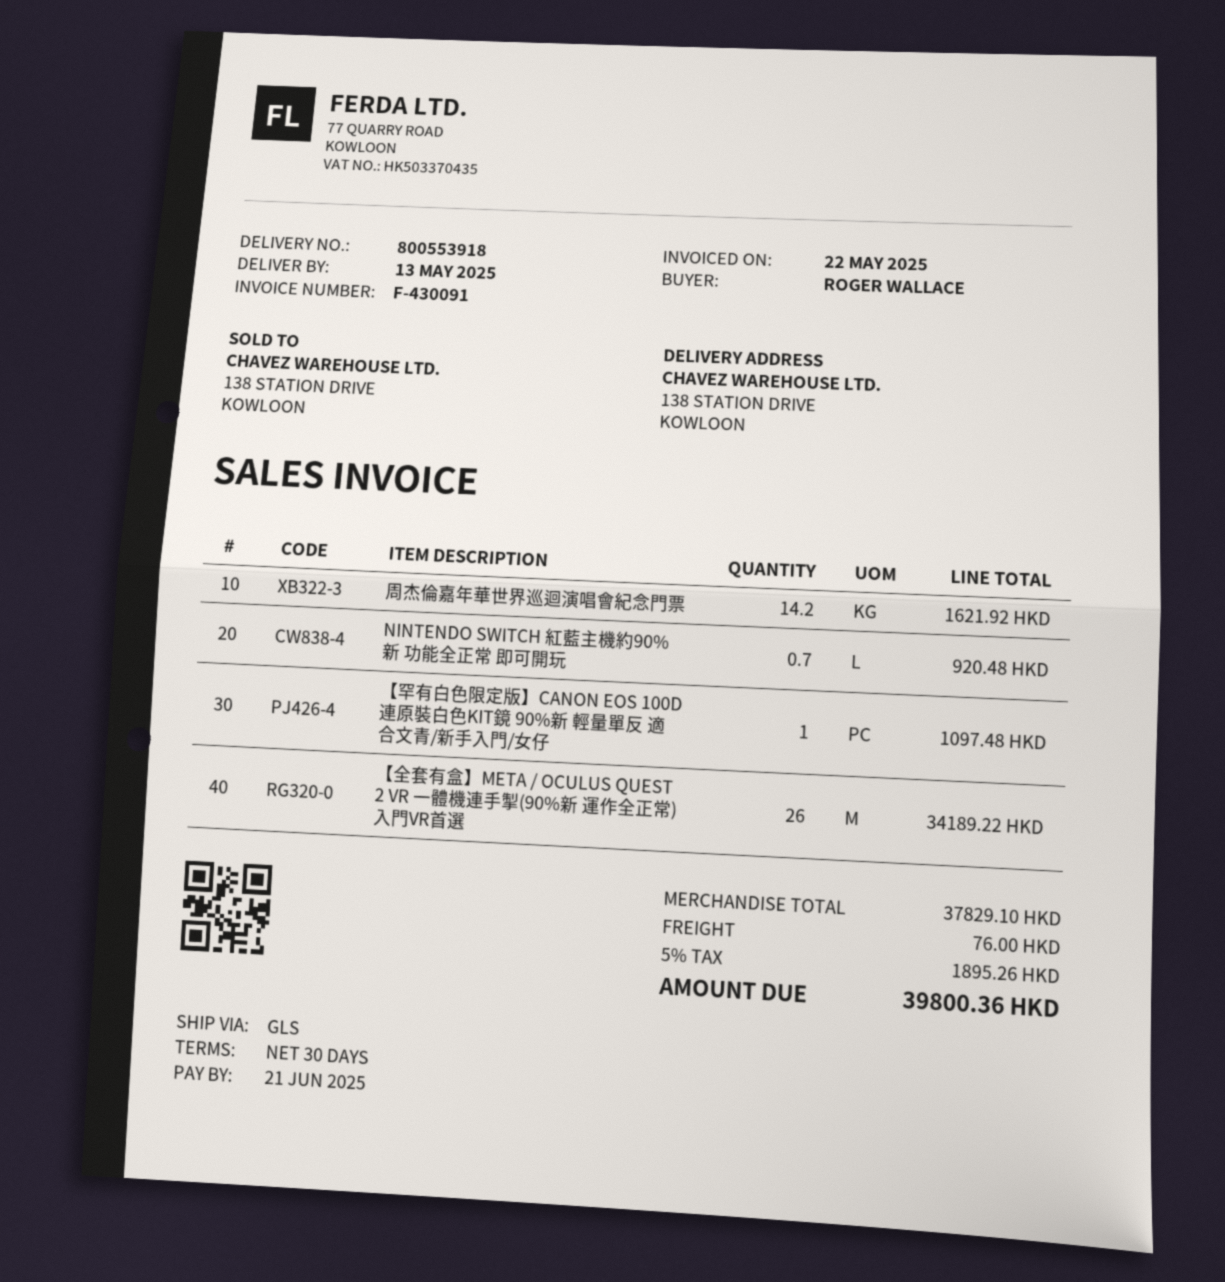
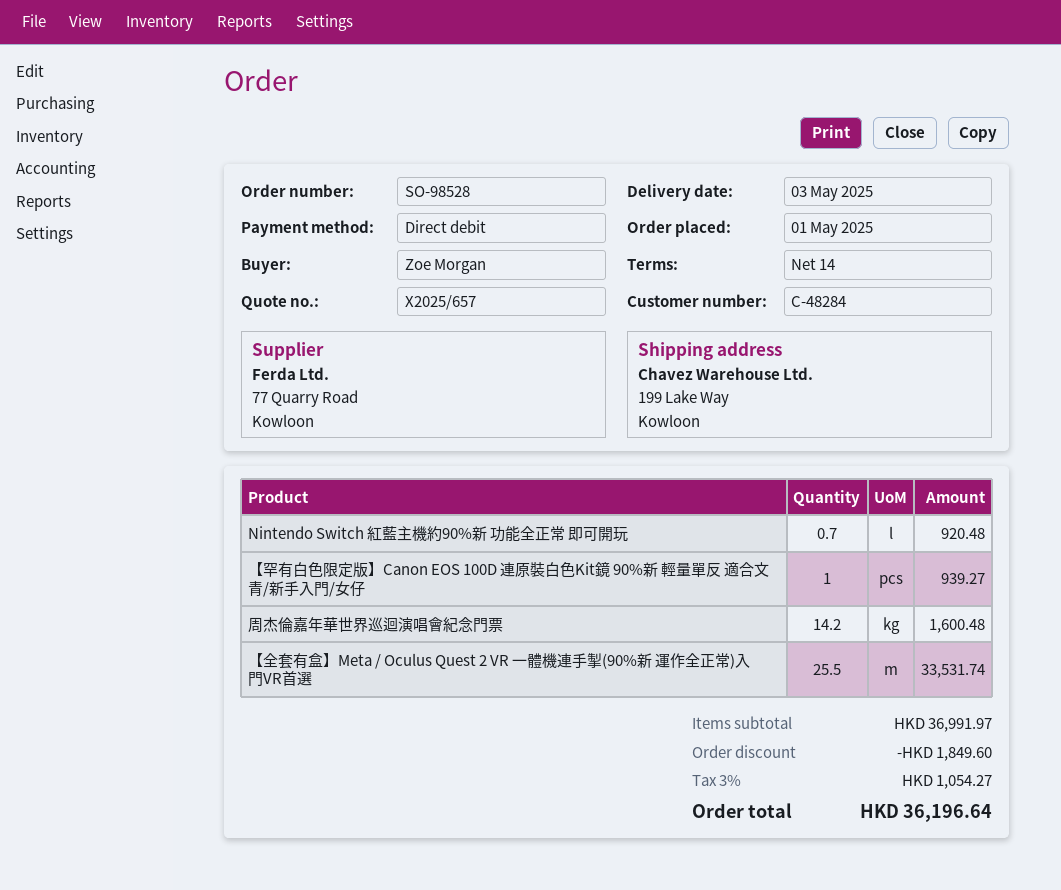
delivery date: 2025-05-13 -> 2025-05-03
payment terms: 30 days -> 14 days
ordered by: ROGER WALLACE -> Zoe Morgan
ship to: 138 STATION DRIVE, KOWLOON -> 199 Lake Way, Kowloon
周杰倫嘉年華世界巡迴演唱會紀念門票: 14.2 for 1621.92 -> 14.2 for 1600.48
【罕有白色限定版】CANON EOS 100D 連原裝白色KIT鏡 90%新 輕量單反 適合文青/新手入門/女仔: 1 for 1097.48 -> 1 for 939.27
【全套有盒】META / OCULUS QUEST 2 VR 一體機連手掣(90%新 運作全正常)入門VR首選: 26 for 34189.22 -> 25.5 for 33531.74
subtotal: 37829.10 -> 36991.97
discount: none -> 1849.60
shipping: 76.00 -> none
tax: 5% = 1895.26 -> 3% = 1054.27
total: 39800.36 -> 36196.64

